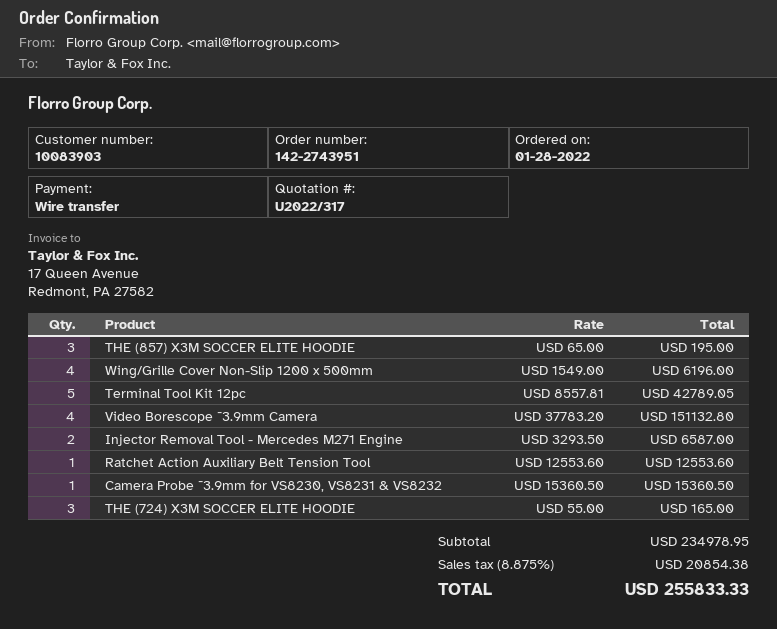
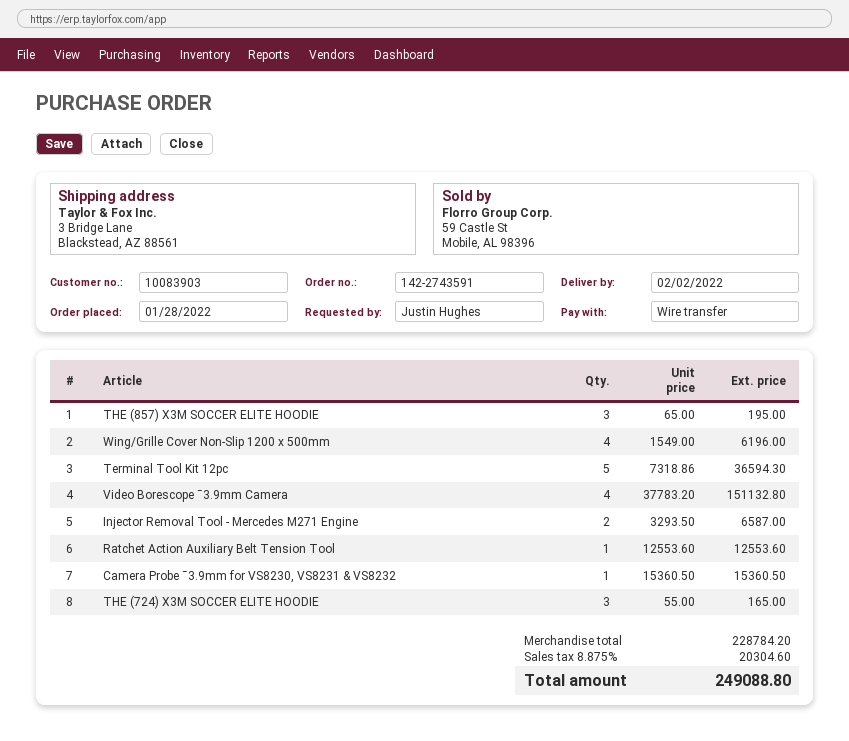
order number: 142-2743951 -> 142-2743591
Terminal Tool Kit 12pc: 5 x 8557.81 = 42789.05 -> 5 x 7318.86 = 36594.30
subtotal: 234978.95 -> 228784.20
tax: 8.875% = 20854.38 -> 8.875% = 20304.60
total: 255833.33 -> 249088.80

